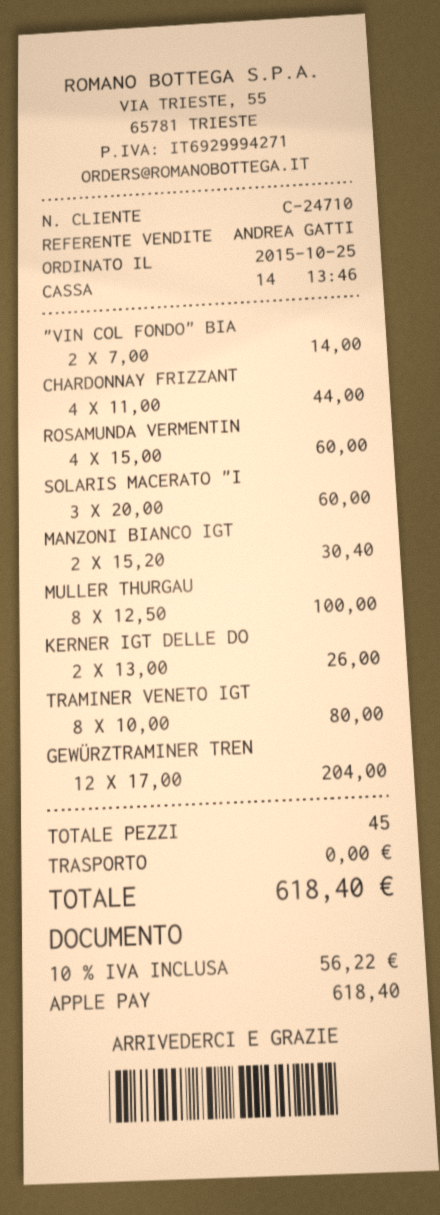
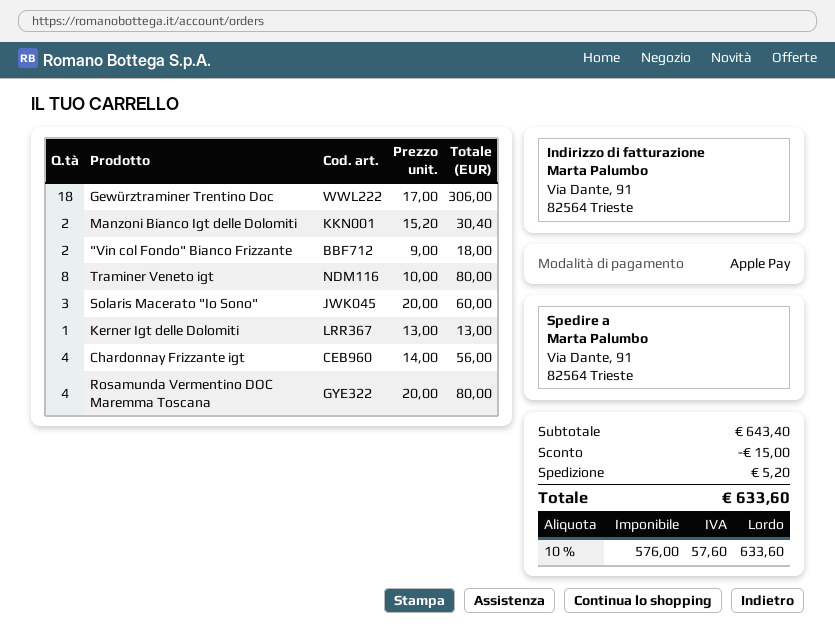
"VIN COL FONDO" BIA: 2 x 7.00 = 14.00 -> 2 x 9.00 = 18.00
CHARDONNAY FRIZZANT: 4 x 11.00 = 44.00 -> 4 x 14.00 = 56.00
ROSAMUNDA VERMENTIN: 4 x 15.00 = 60.00 -> 4 x 20.00 = 80.00
MULLER THURGAU: 8 x 12.50 = 100.00 -> none
KERNER IGT DELLE DO: 2 x 13.00 = 26.00 -> 1 x 13.00 = 13.00
GEWÜRZTRAMINER TREN: 12 x 17.00 = 204.00 -> 18 x 17.00 = 306.00
discount: none -> 15.00
shipping: 0.00 -> 5.20
tax: 10% = 56.22 -> 10% = 57.60
total: 618.40 -> 633.60

